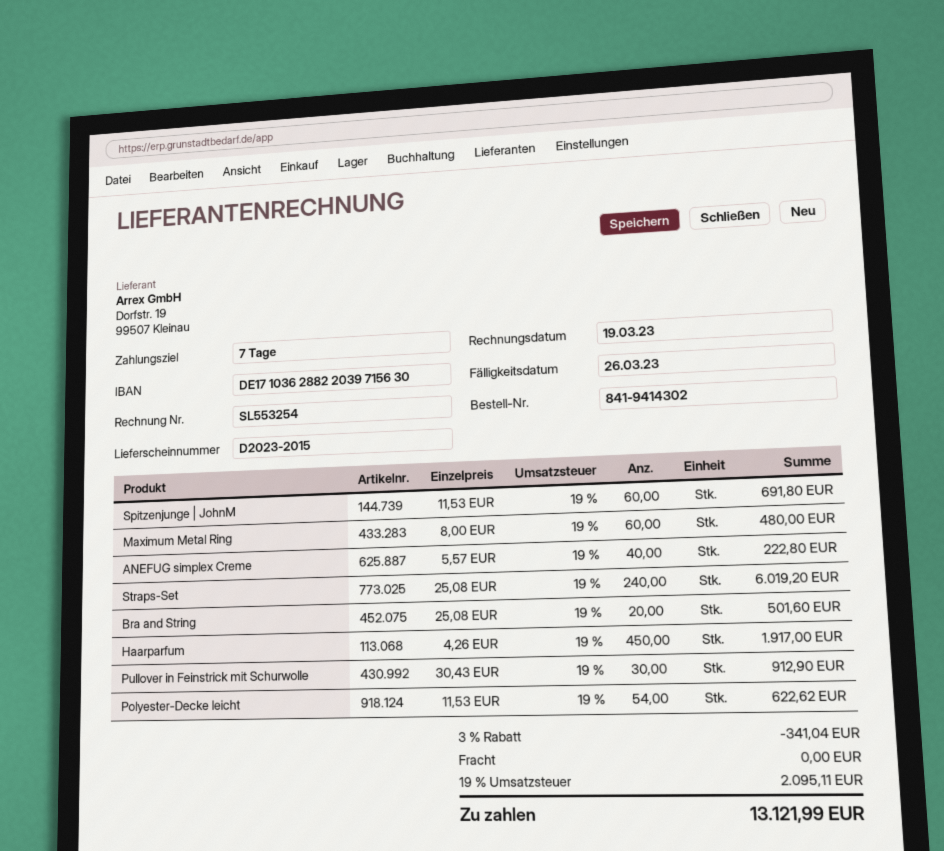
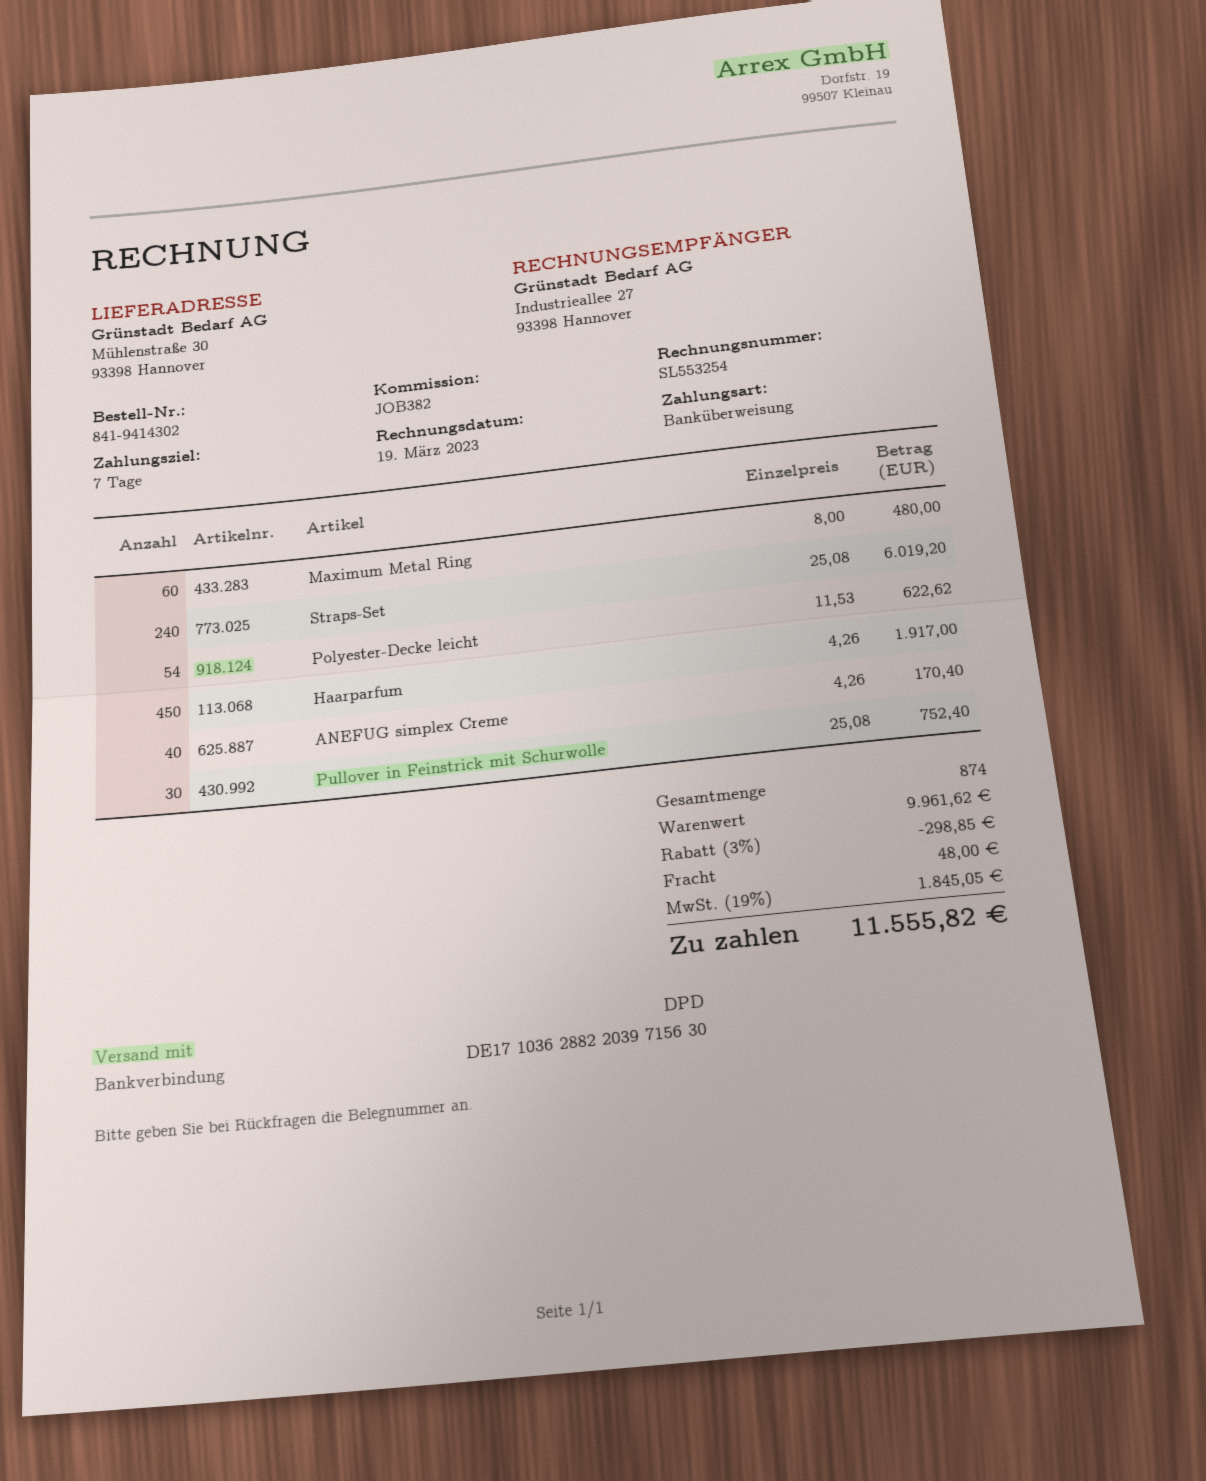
Spitzenjunge | JohnM: 60 x 11.53 = 691.80 -> none
ANEFUG simplex Creme: 40 x 5.57 = 222.80 -> 40 x 4.26 = 170.40
Bra and String: 20 x 25.08 = 501.60 -> none
Pullover in Feinstrick mit Schurwolle: 30 x 30.43 = 912.90 -> 30 x 25.08 = 752.40
discount: 3% = 341.04 -> 3% = 298.85
shipping: 0.00 -> 48.00
tax: 19% = 2095.11 -> 19% = 1845.05
total: 13121.99 -> 11555.82

